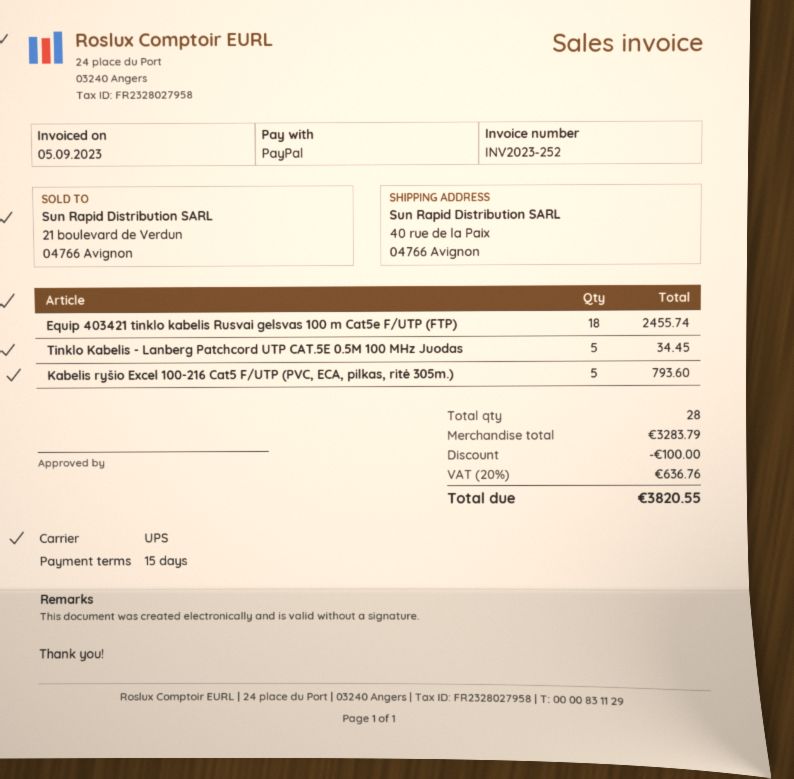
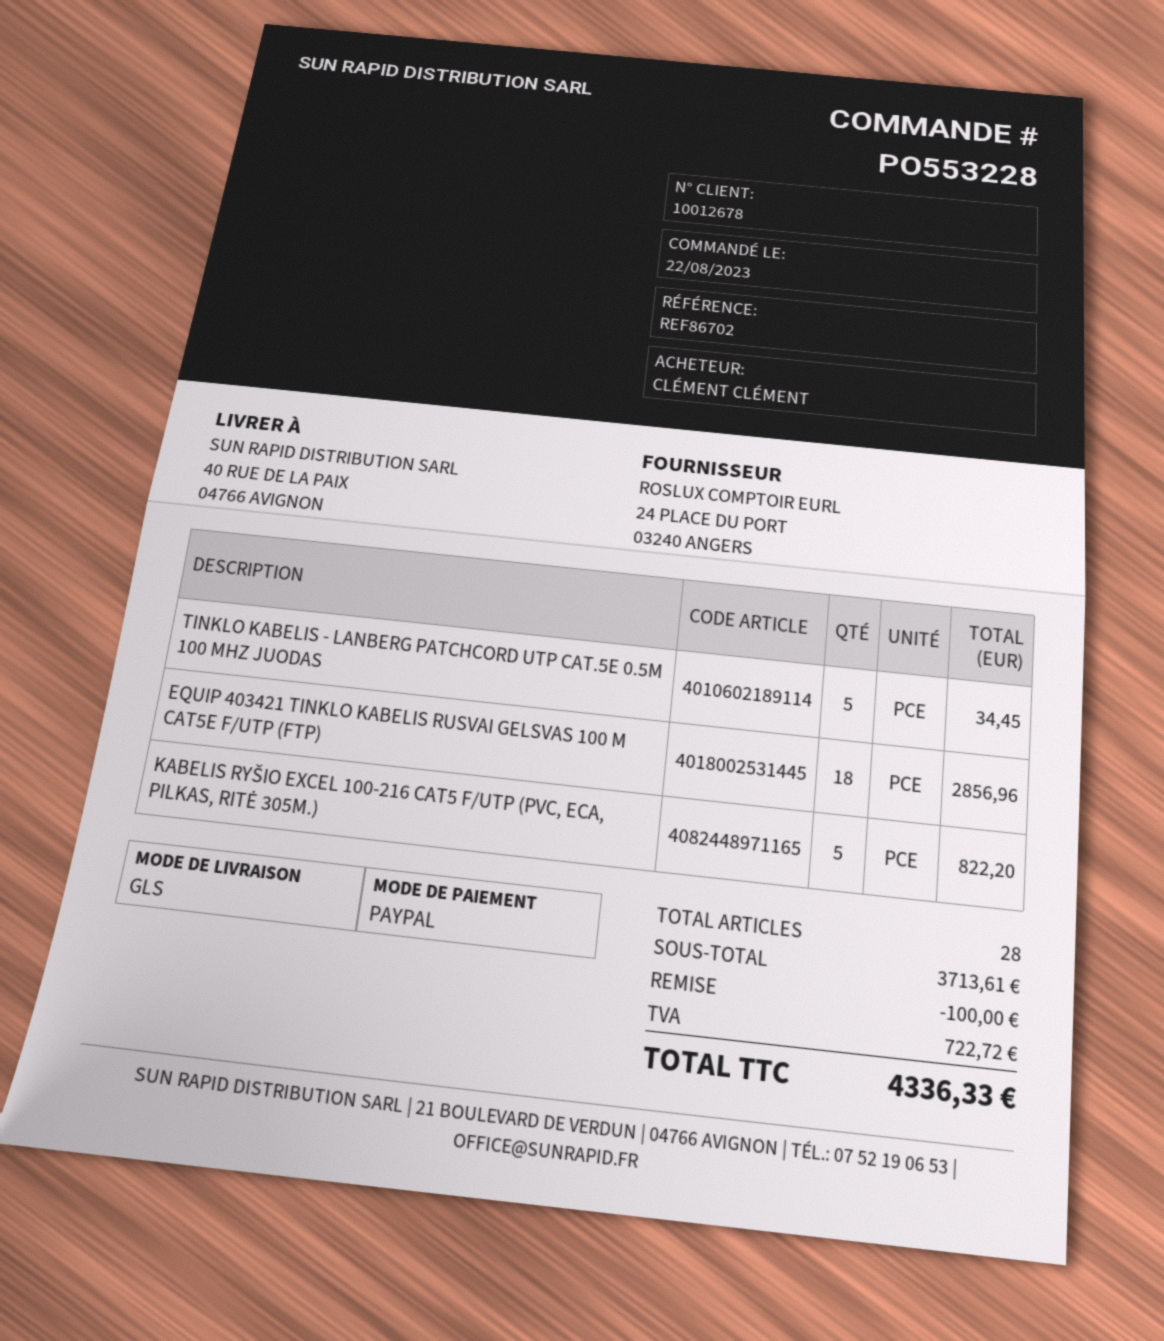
shipping method: UPS -> GLS
Equip 403421 tinklo kabelis Rusvai gelsvas 100 m Cat5e F/UTP (FTP): 18 for 2455.74 -> 18 for 2856.96
Kabelis ryšio Excel 100-216 Cat5 F/UTP (PVC, ECA, pilkas, ritė 305m.): 5 for 793.60 -> 5 for 822.20
subtotal: 3283.79 -> 3713.61
tax: 636.76 -> 722.72
total: 3820.55 -> 4336.33

